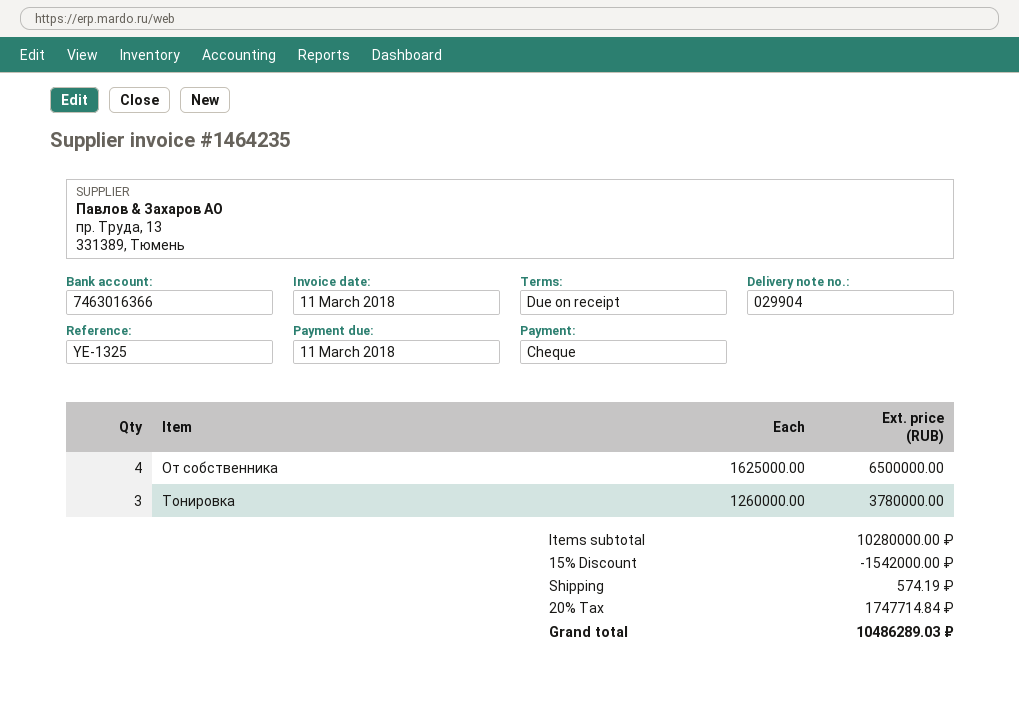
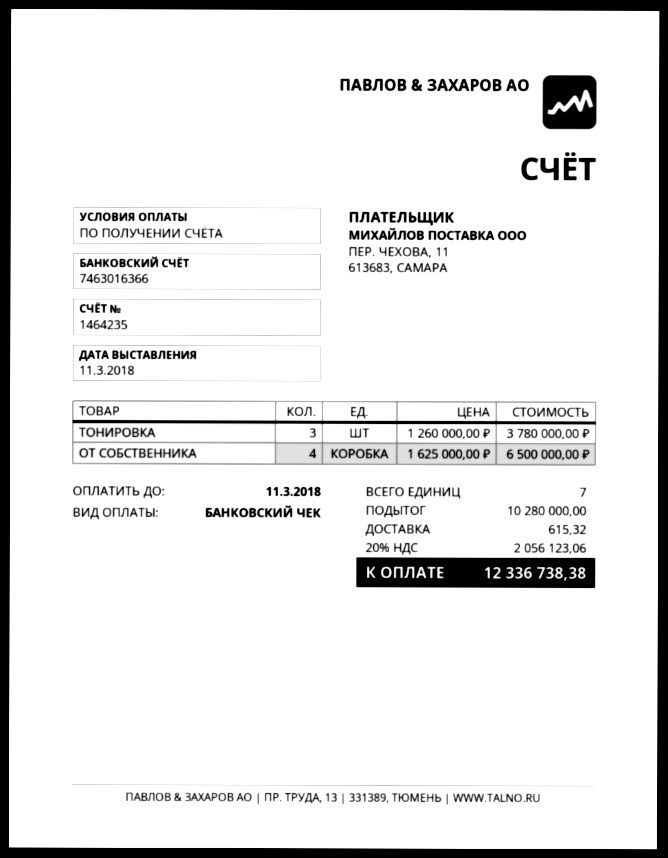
discount: 15% = 1542000.00 -> none
shipping: 574.19 -> 615.32
tax: 20% = 1747714.84 -> 20% = 2056123.06
total: 10486289.03 -> 12336738.38

